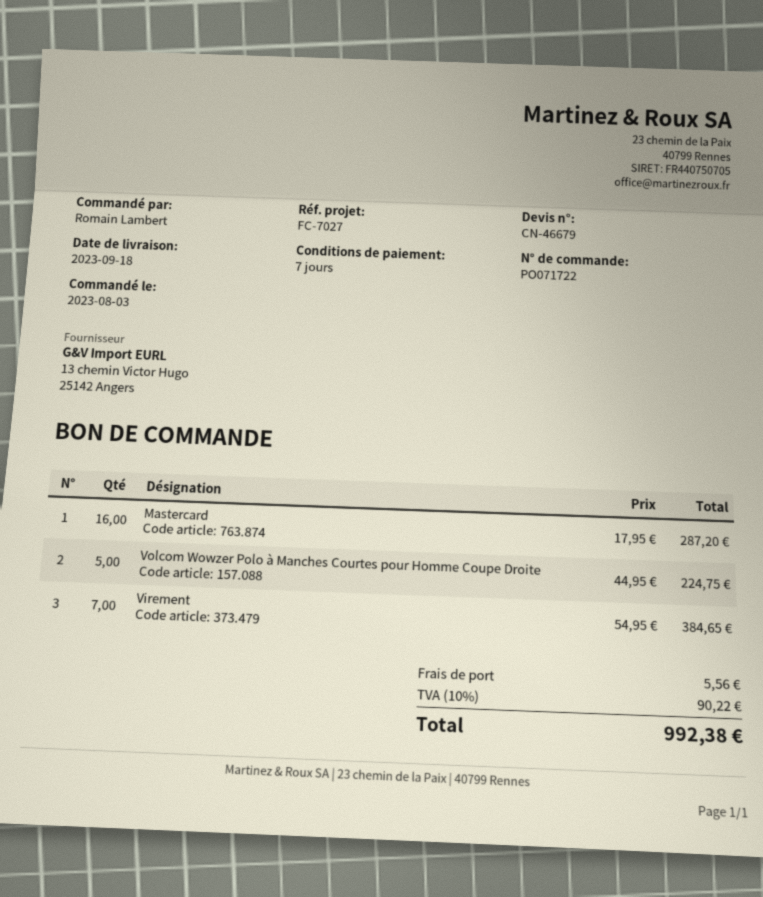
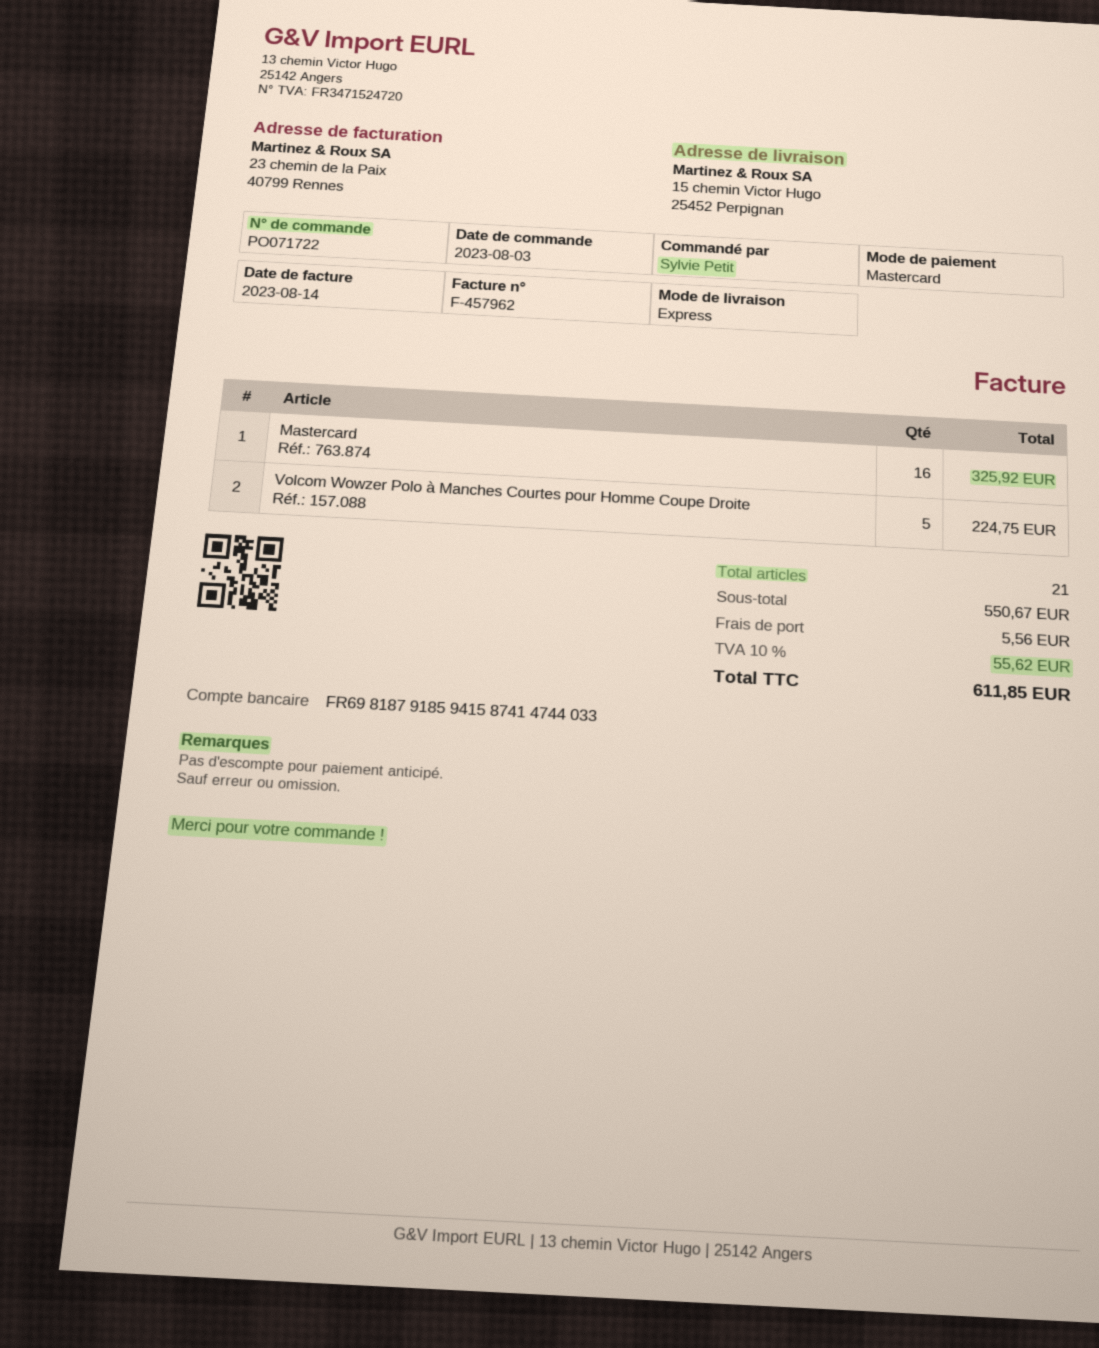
ordered by: Romain Lambert -> Sylvie Petit
Mastercard: 16 for 287.20 -> 16 for 325.92
Virement: 7 for 384.65 -> none
tax: 10% = 90.22 -> 10% = 55.62
total: 992.38 -> 611.85

